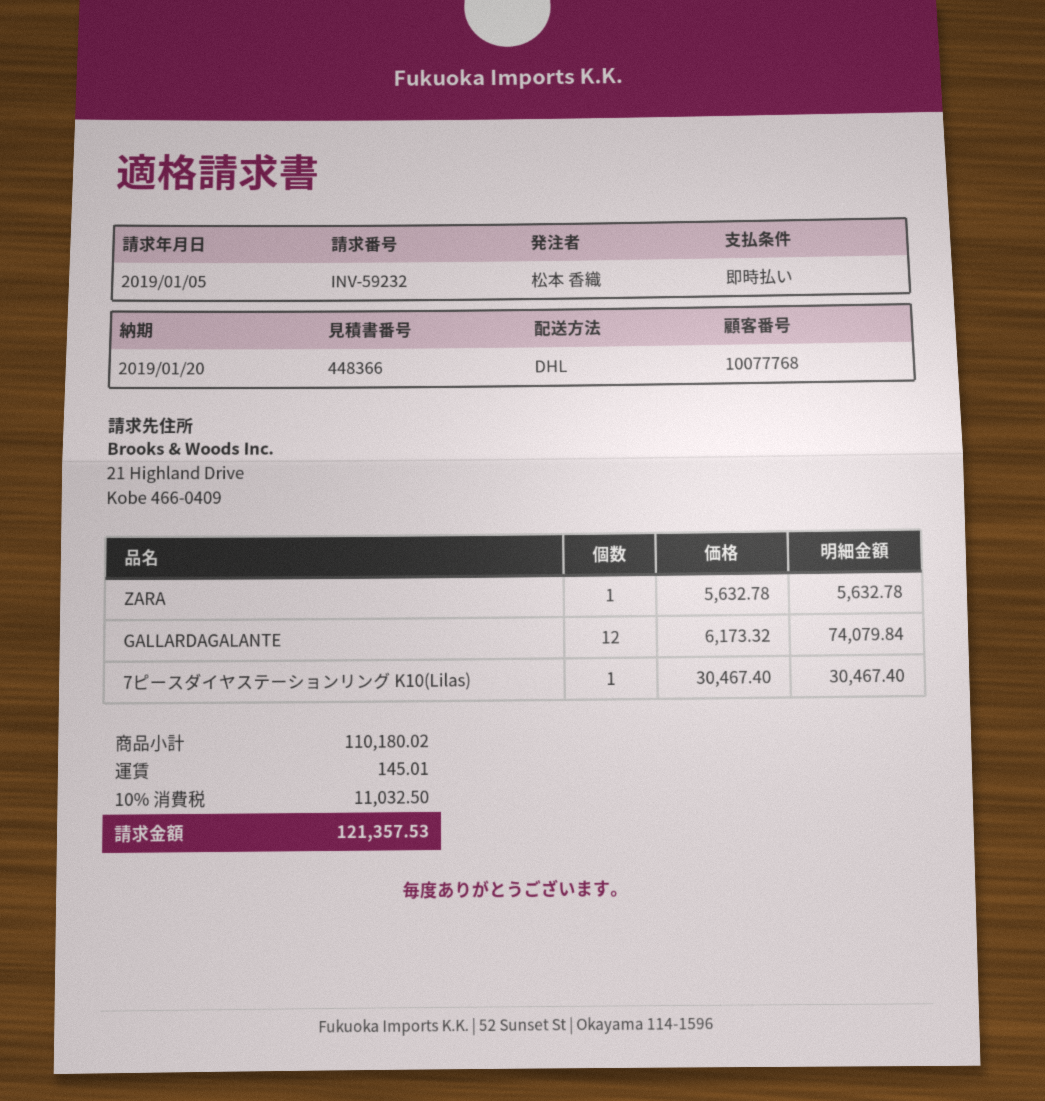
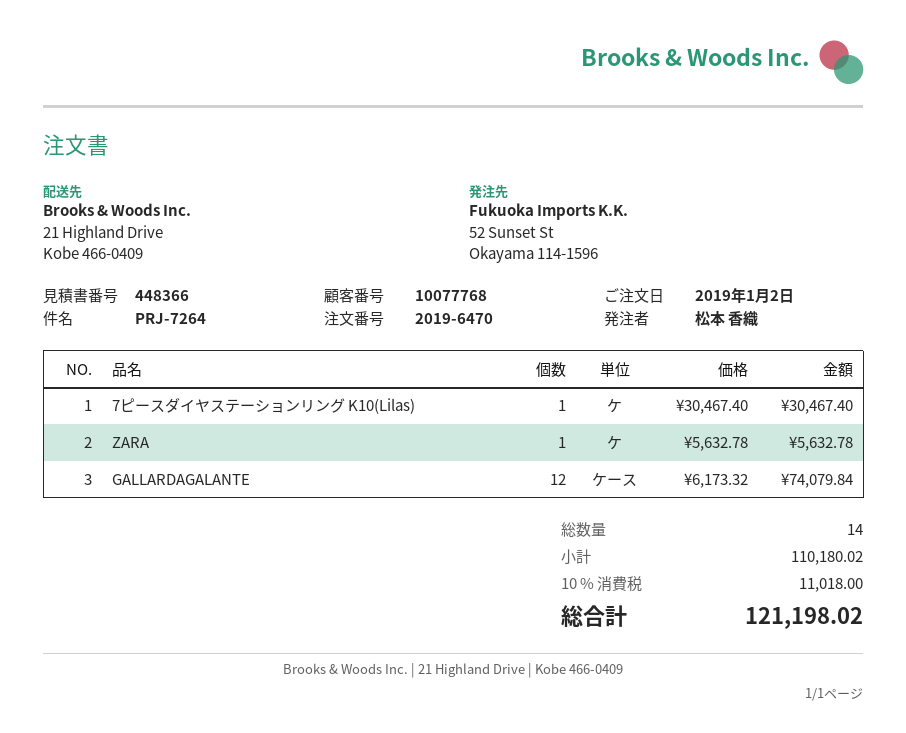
shipping: 145.01 -> none
tax: 10% = 11032.50 -> 10% = 11018.00
total: 121357.53 -> 121198.02

